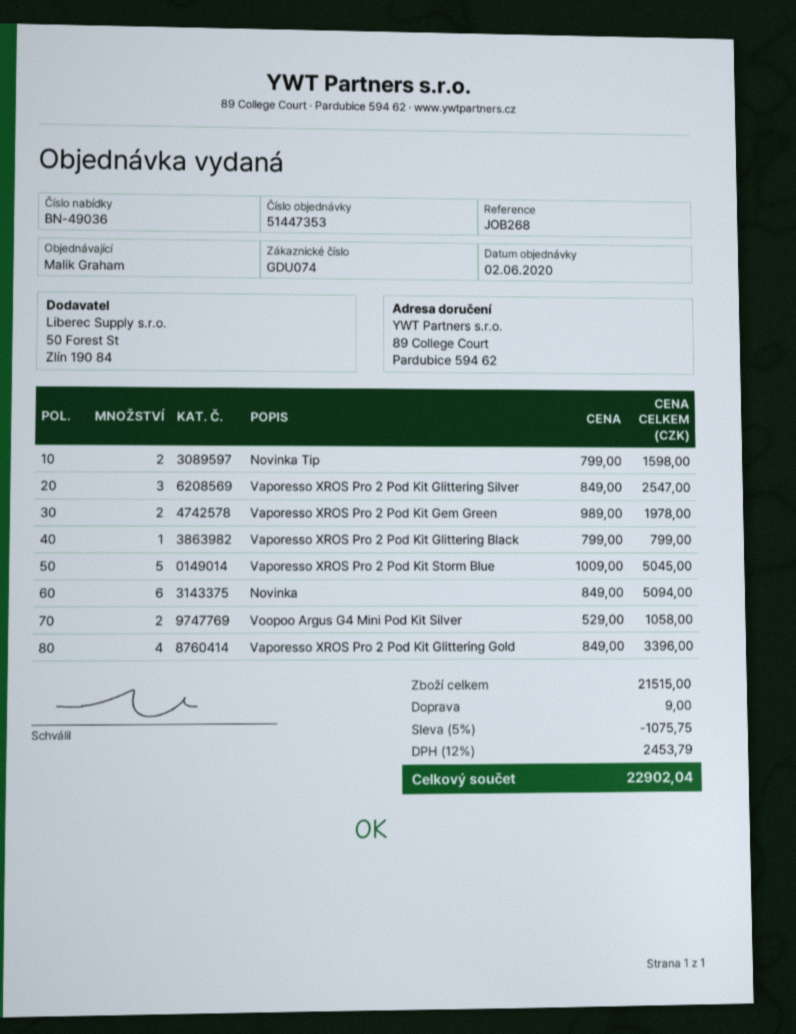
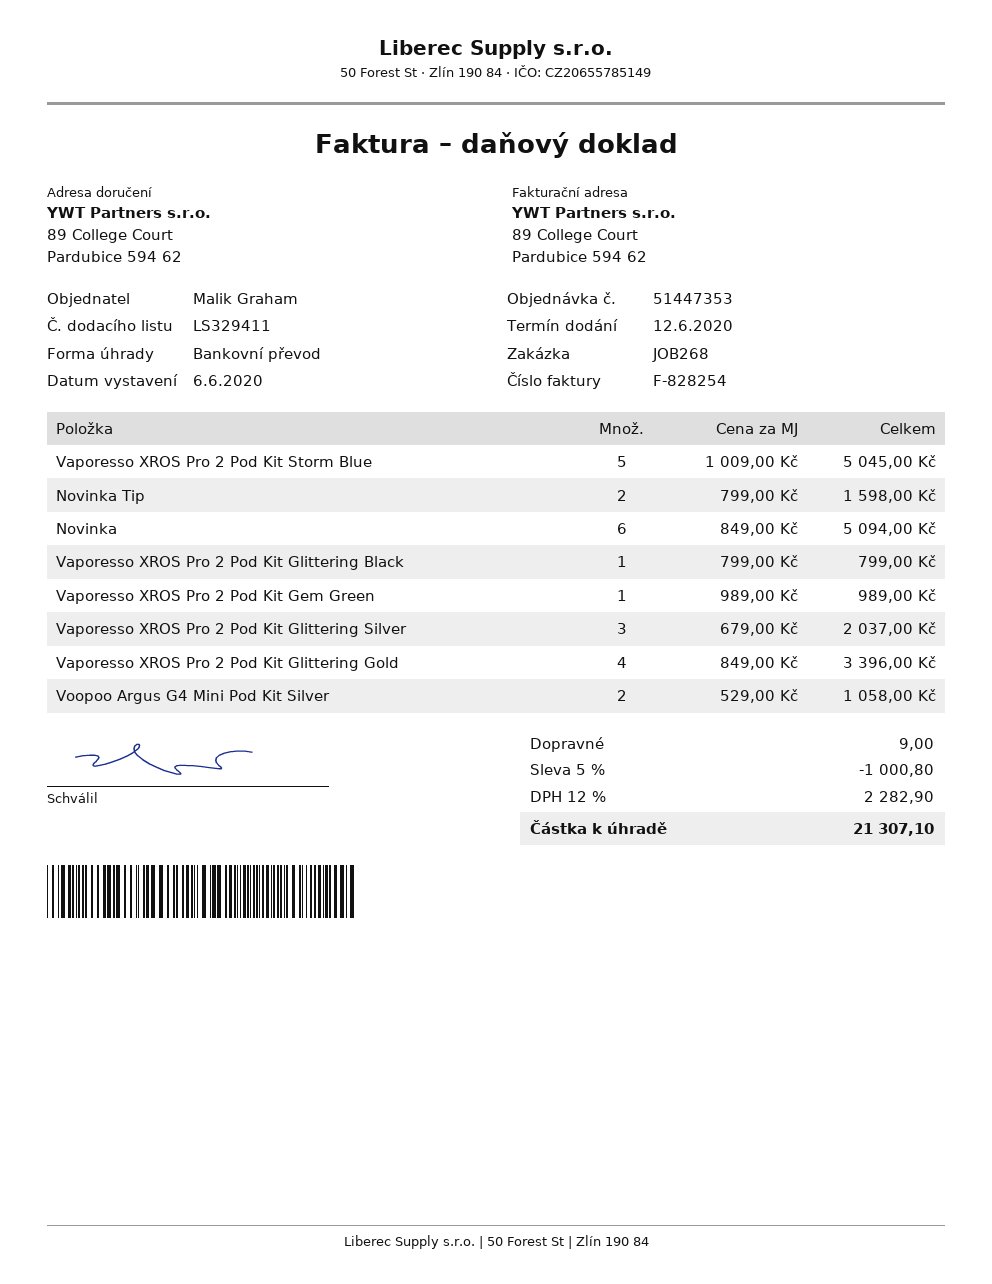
Vaporesso XROS Pro 2 Pod Kit Glittering Silver: 3 x 849.00 = 2547.00 -> 3 x 679.00 = 2037.00
Vaporesso XROS Pro 2 Pod Kit Gem Green: 2 x 989.00 = 1978.00 -> 1 x 989.00 = 989.00
discount: 5% = 1075.75 -> 5% = 1000.80
tax: 12% = 2453.79 -> 12% = 2282.90
total: 22902.04 -> 21307.10

